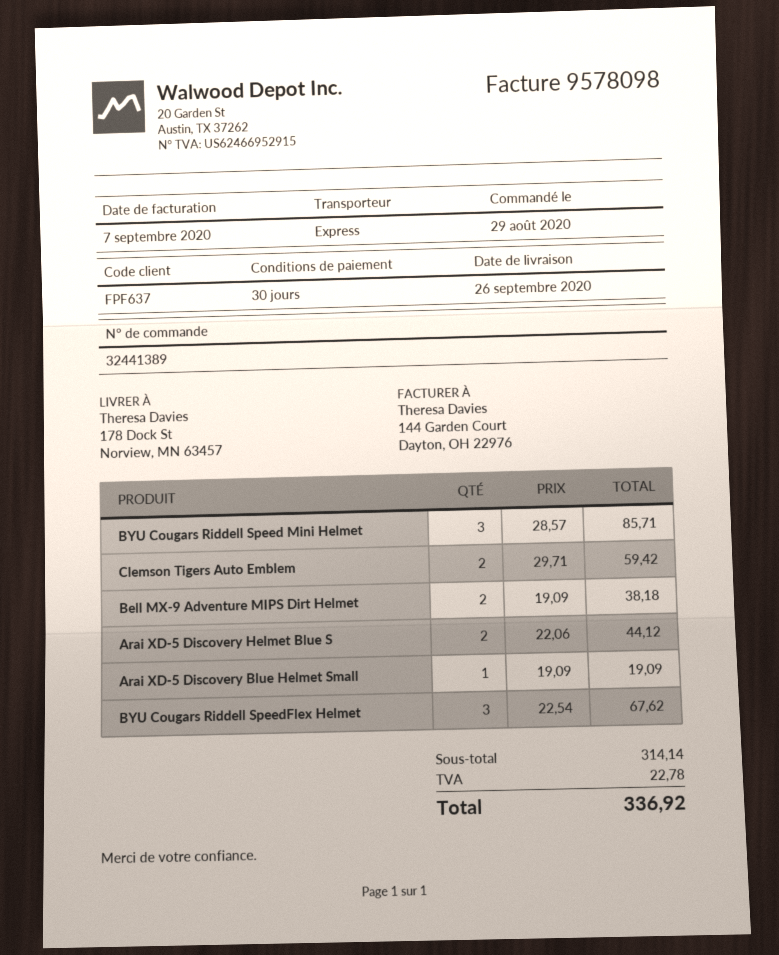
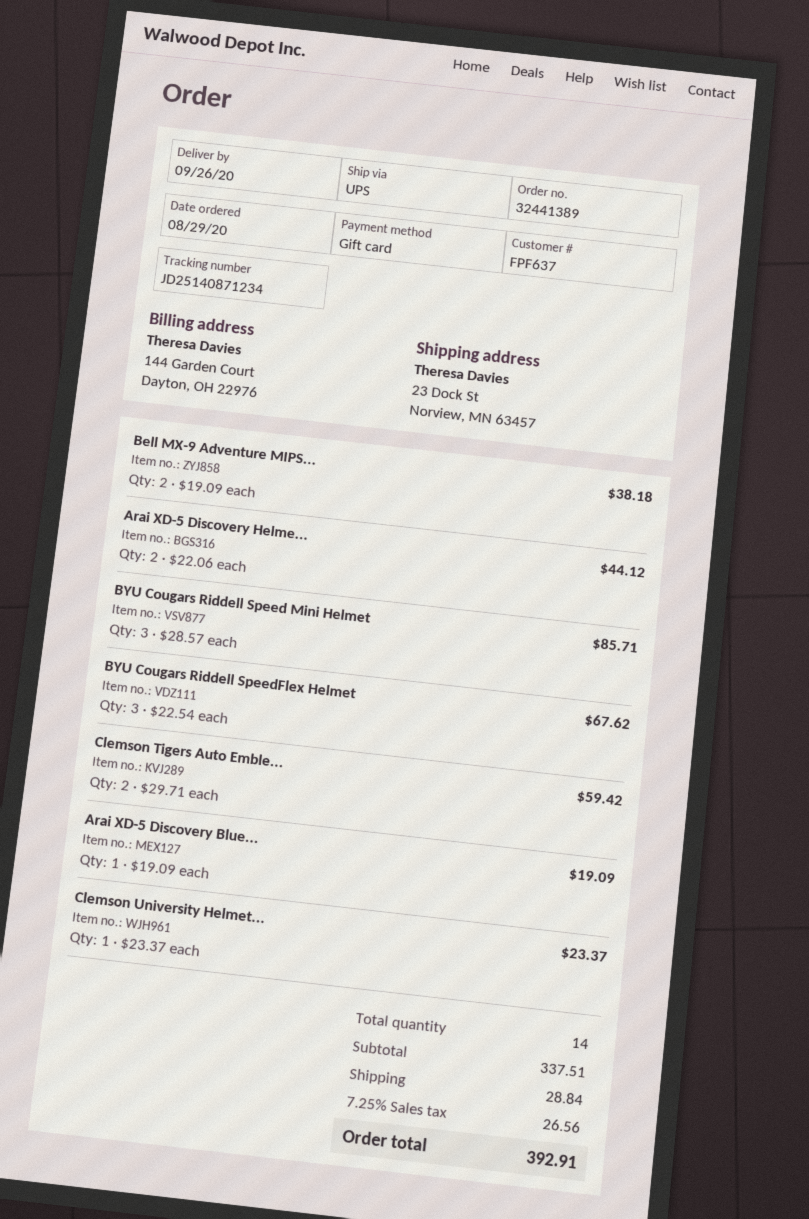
shipping method: express -> UPS
ship to: 178 Dock St, Norview, MN 63457 -> 23 Dock St, Norview, MN 63457
Clemson University Helmet...: none -> 1 x 23.37 = 23.37
subtotal: 314.14 -> 337.51
shipping: none -> 28.84
tax: 22.78 -> 26.56
total: 336.92 -> 392.91

